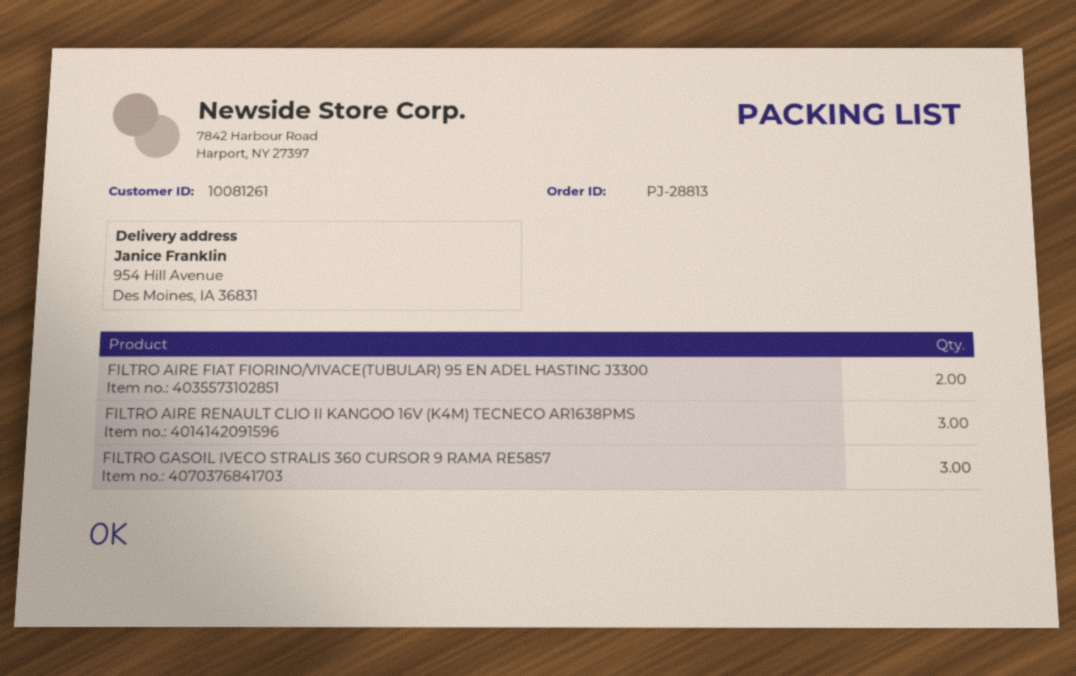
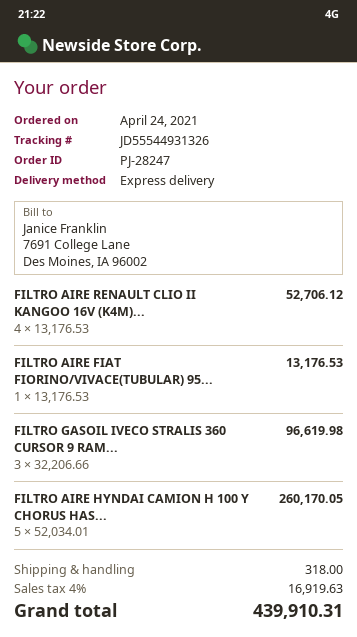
order number: PJ-28813 -> PJ-28247
FILTRO AIRE FIAT FIORINO/VIVACE(TUBULAR) 95 EN ADEL HASTING J3300: 2 -> 1
FILTRO AIRE RENAULT CLIO II KANGOO 16V (K4M) TECNECO AR1638PMS: 3 -> 4
FILTRO AIRE HYNDAI CAMION H 100 Y CHORUS HAS...: none -> 5

